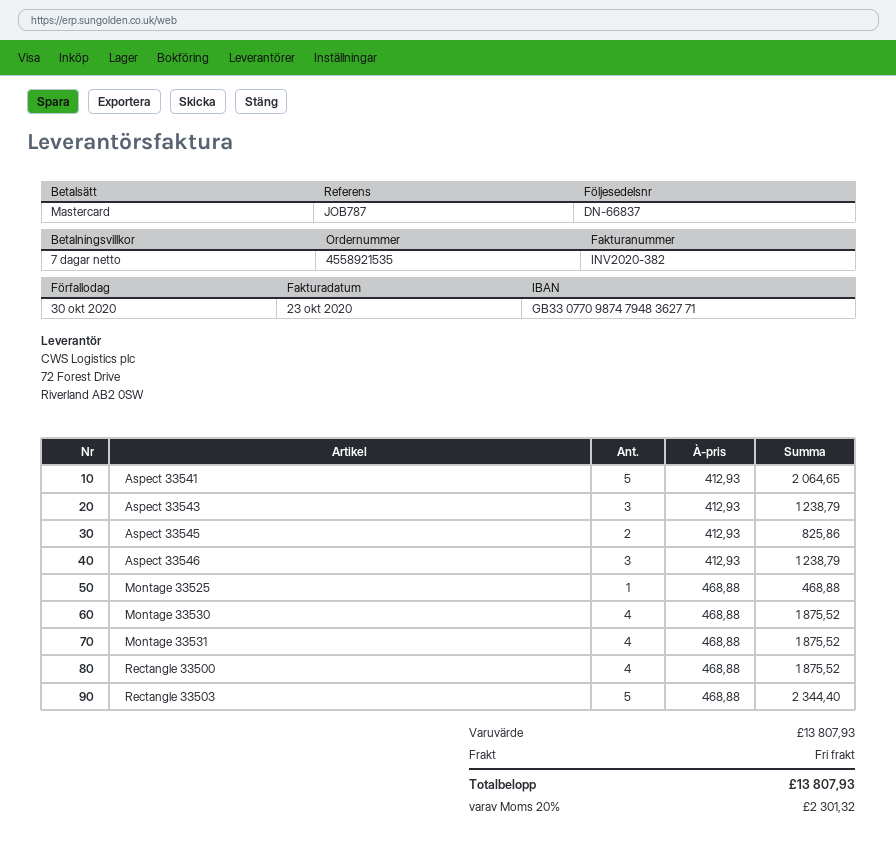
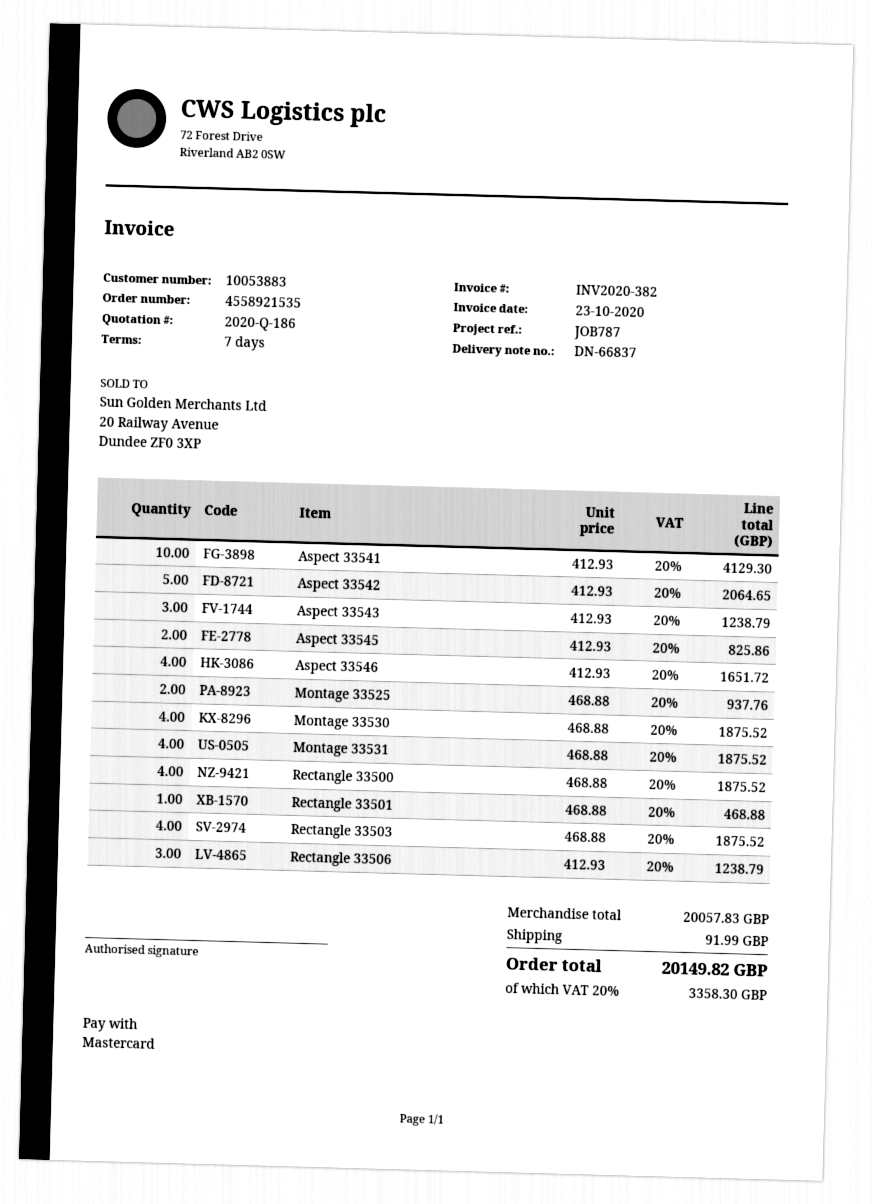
Aspect 33541: 5 x 412.93 = 2064.65 -> 10 x 412.93 = 4129.30
Aspect 33546: 3 x 412.93 = 1238.79 -> 4 x 412.93 = 1651.72
Montage 33525: 1 x 468.88 = 468.88 -> 2 x 468.88 = 937.76
Rectangle 33503: 5 x 468.88 = 2344.40 -> 4 x 468.88 = 1875.52
Aspect 33542: none -> 5 x 412.93 = 2064.65
Rectangle 33501: none -> 1 x 468.88 = 468.88
Rectangle 33506: none -> 3 x 412.93 = 1238.79
subtotal: 13807.93 -> 20057.83
shipping: 0.00 -> 91.99
tax: 20% = 2301.32 -> 20% = 3358.30
total: 13807.93 -> 20149.82

